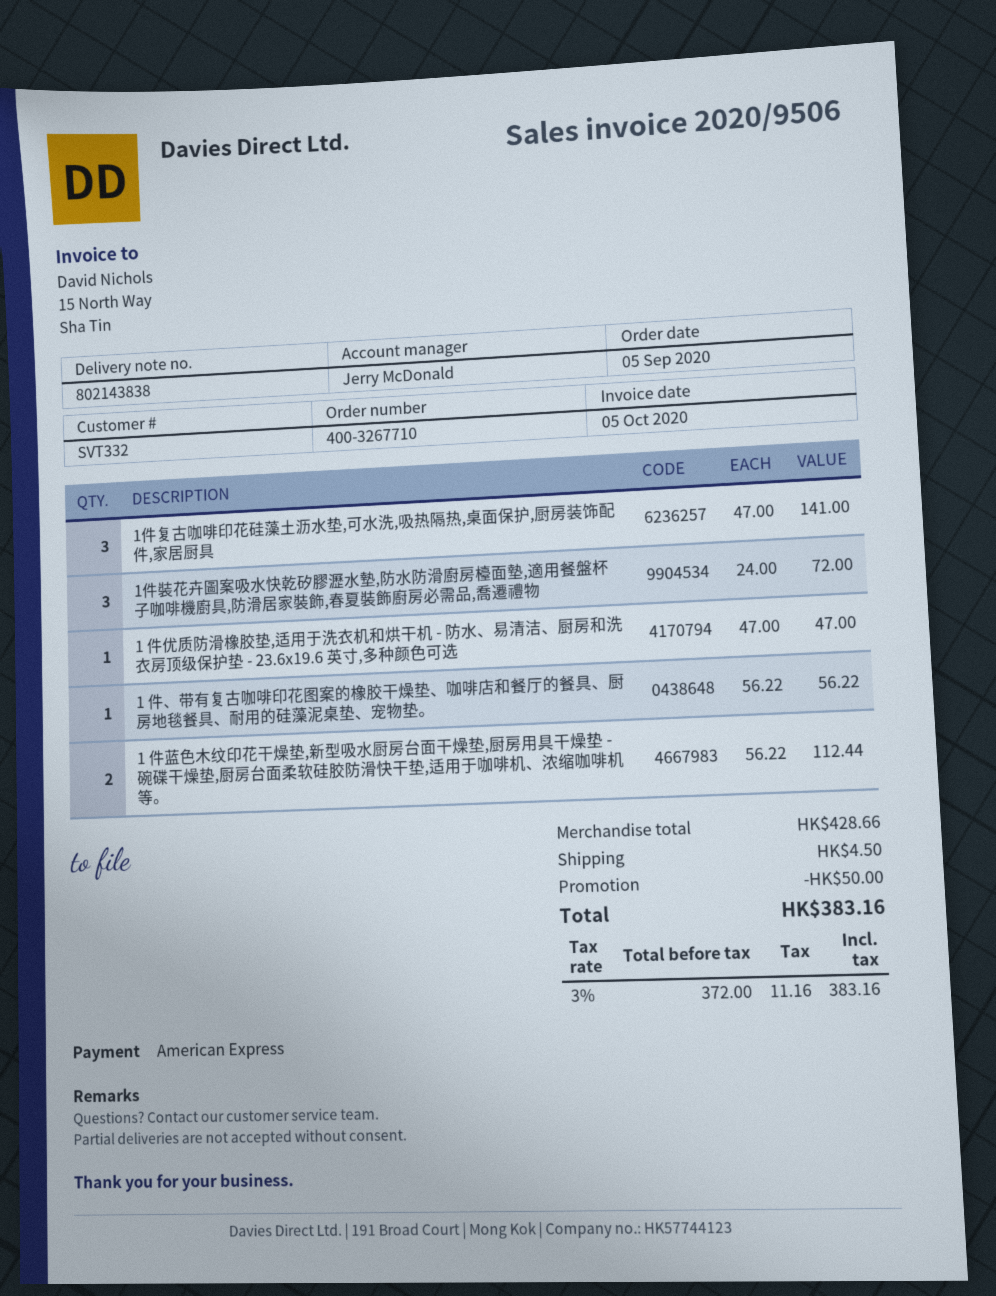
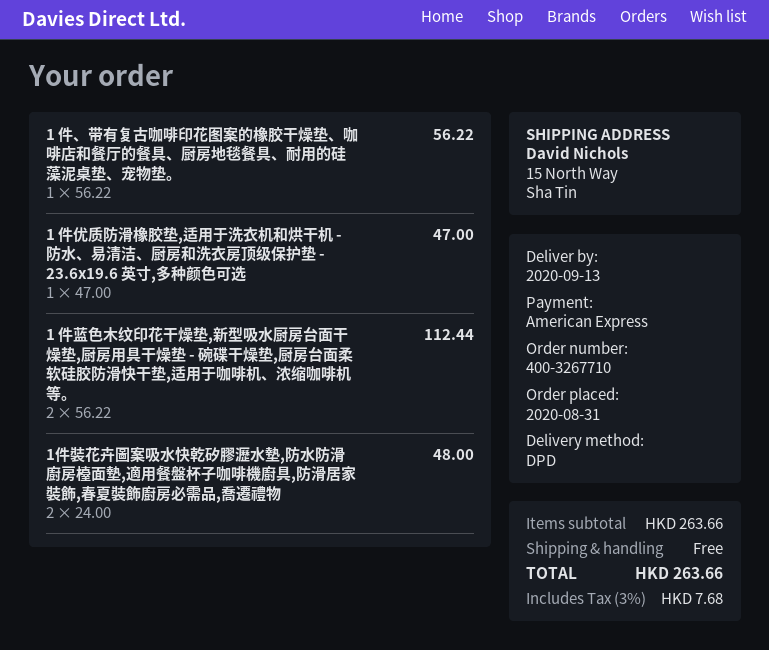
order date: 2020-09-05 -> 2020-08-31
1件复古咖啡印花硅藻土沥水垫,可水洗,吸热隔热,桌面保护,厨房装饰配件,家居厨具: 3 x 47.00 = 141.00 -> none
1件裝花卉圖案吸水快乾矽膠瀝水墊,防水防滑廚房檯面墊,適用餐盤杯子咖啡機廚具,防滑居家裝飾,春夏裝飾廚房必需品,喬遷禮物: 3 x 24.00 = 72.00 -> 2 x 24.00 = 48.00
subtotal: 428.66 -> 263.66
discount: 50.00 -> none
shipping: 4.50 -> 0.00
tax: 3% = 11.16 -> 3% = 7.68
total: 383.16 -> 263.66

